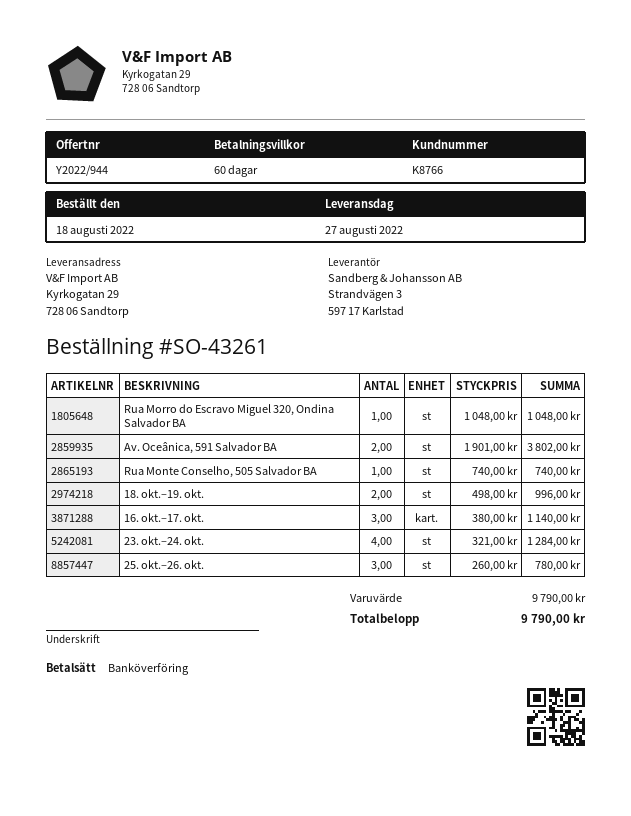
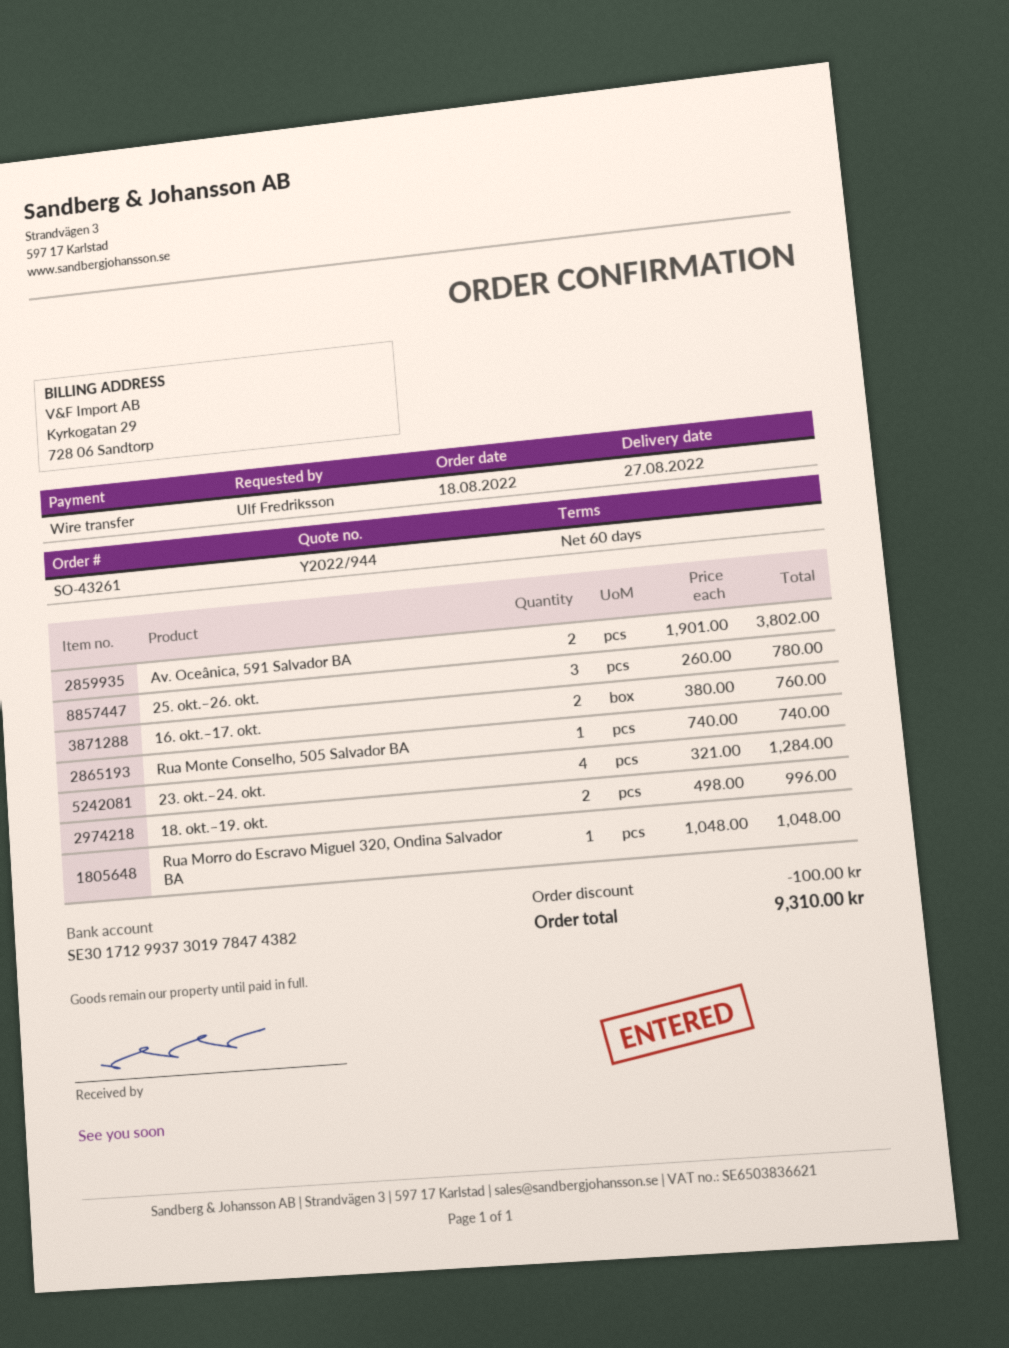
16. okt.–17. okt.: 3 x 380.00 = 1140.00 -> 2 x 380.00 = 760.00
discount: none -> 100.00
total: 9790.00 -> 9310.00

